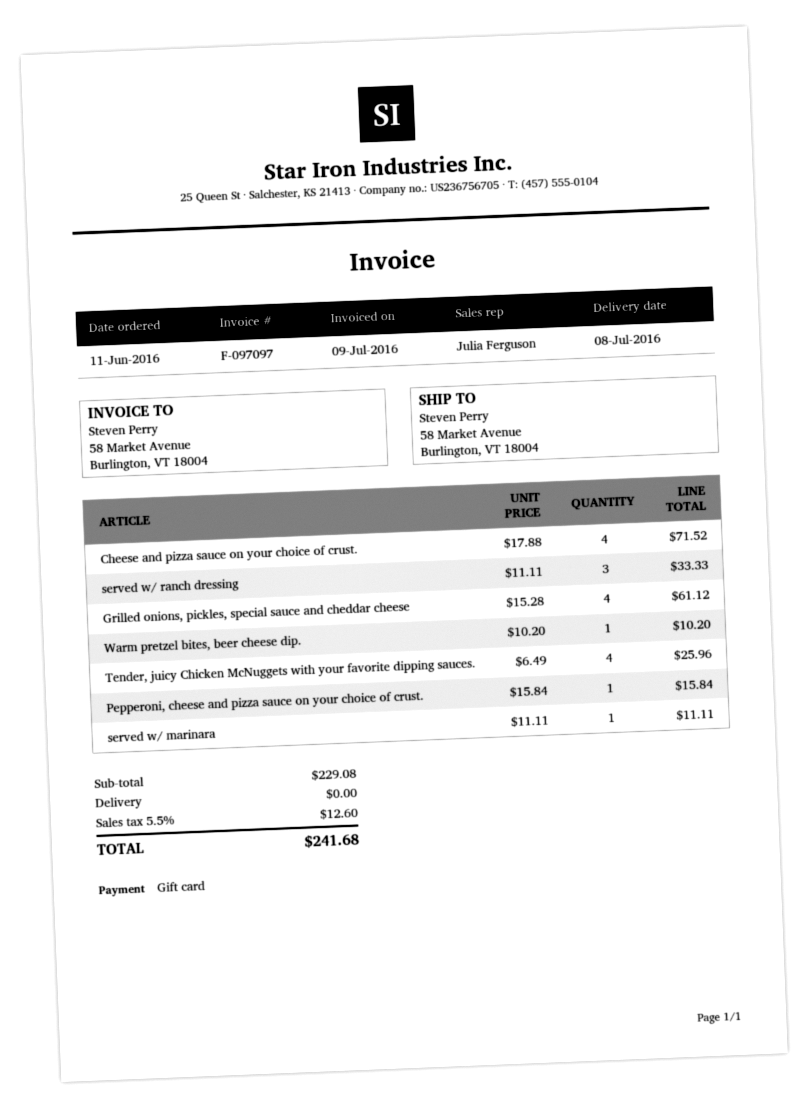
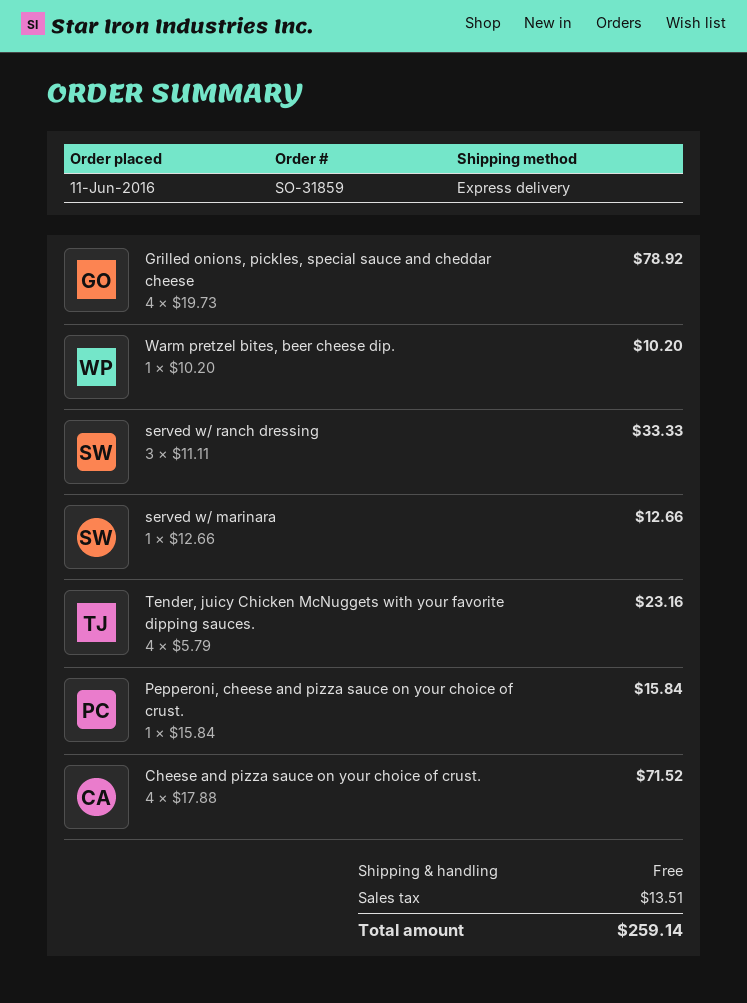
Grilled onions, pickles, special sauce and cheddar cheese: 4 x 15.28 = 61.12 -> 4 x 19.73 = 78.92
Tender, juicy Chicken McNuggets with your favorite dipping sauces.: 4 x 6.49 = 25.96 -> 4 x 5.79 = 23.16
served w/ marinara: 1 x 11.11 = 11.11 -> 1 x 12.66 = 12.66
tax: 12.60 -> 13.51
total: 241.68 -> 259.14

